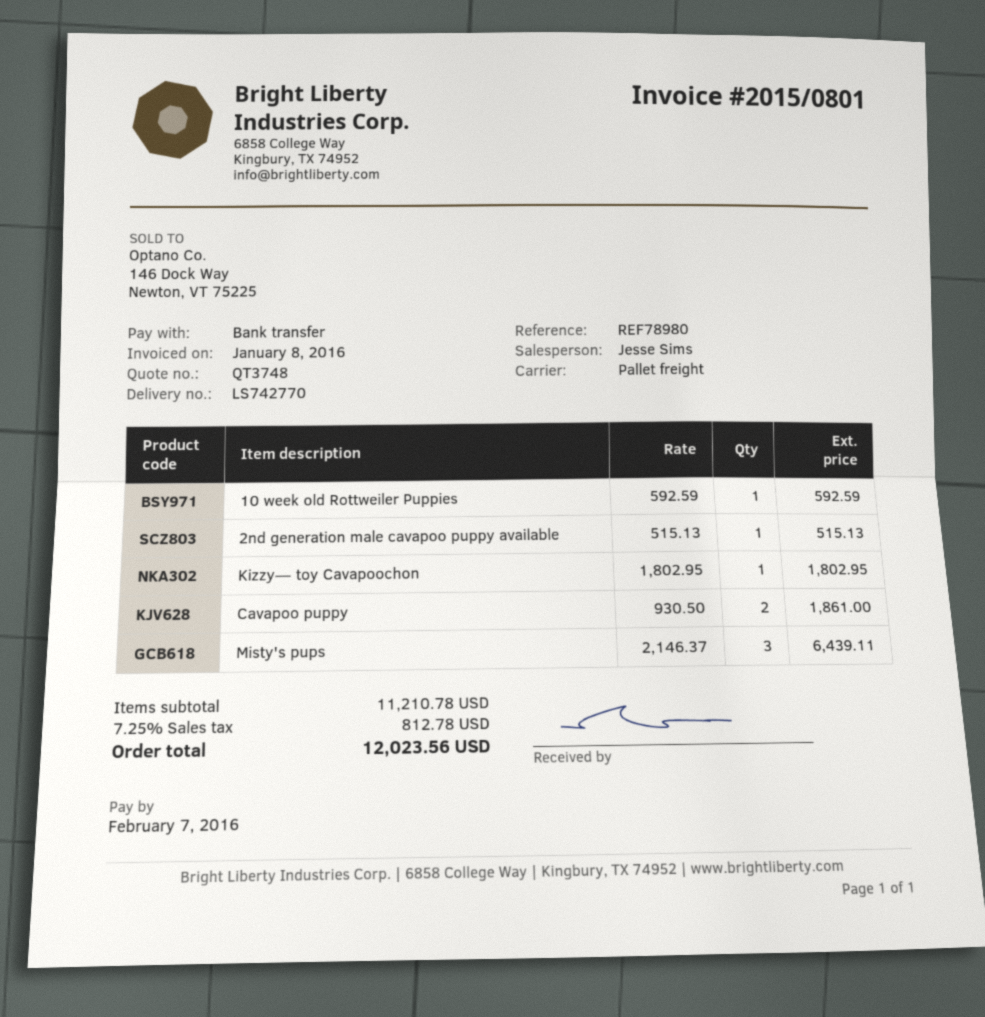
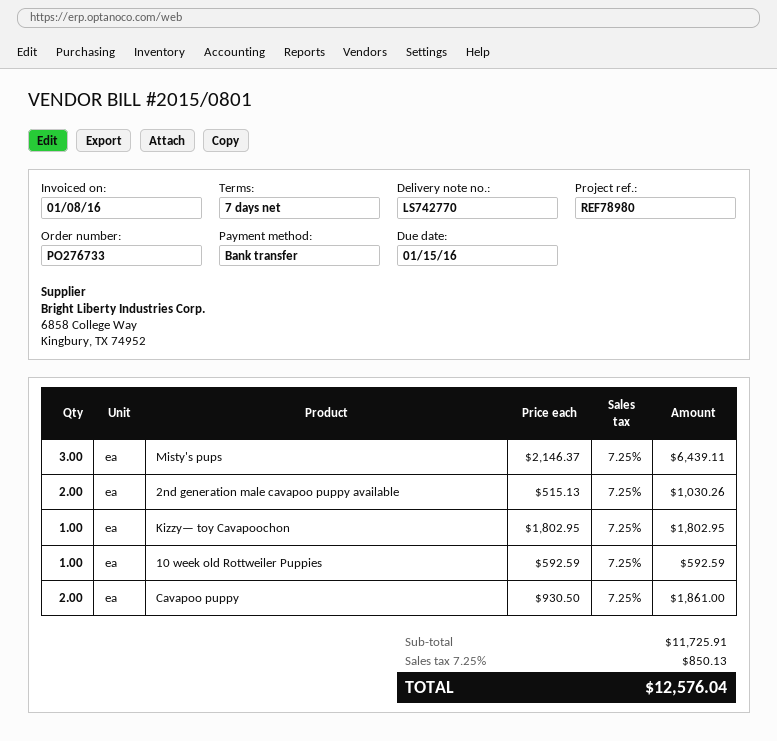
due date: 2016-02-07 -> 2016-01-15
2nd generation male cavapoo puppy available: 1 x 515.13 = 515.13 -> 2 x 515.13 = 1030.26
subtotal: 11210.78 -> 11725.91
tax: 7.25% = 812.78 -> 7.25% = 850.13
total: 12023.56 -> 12576.04

